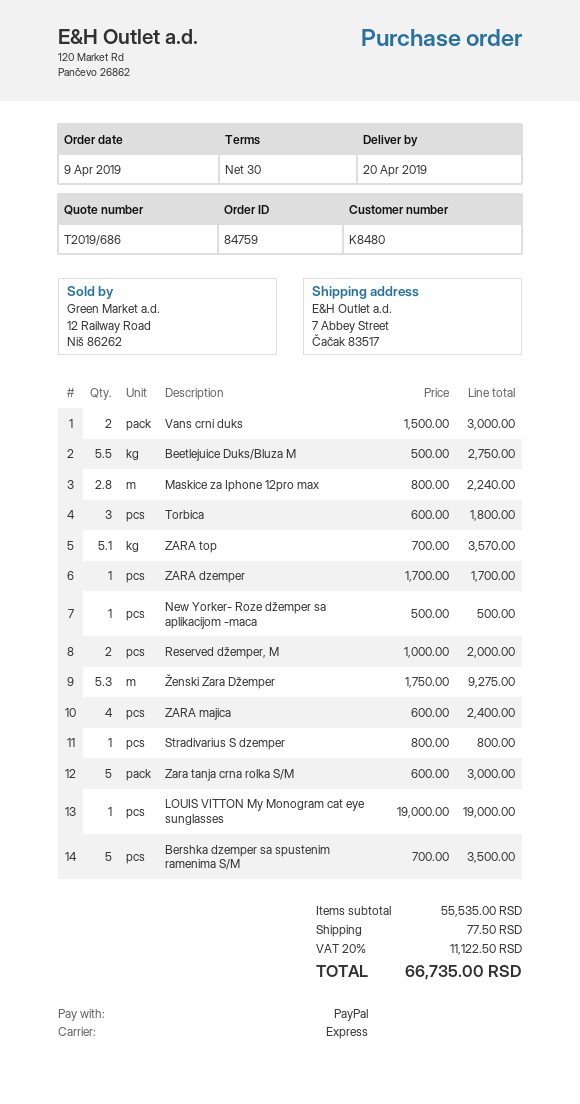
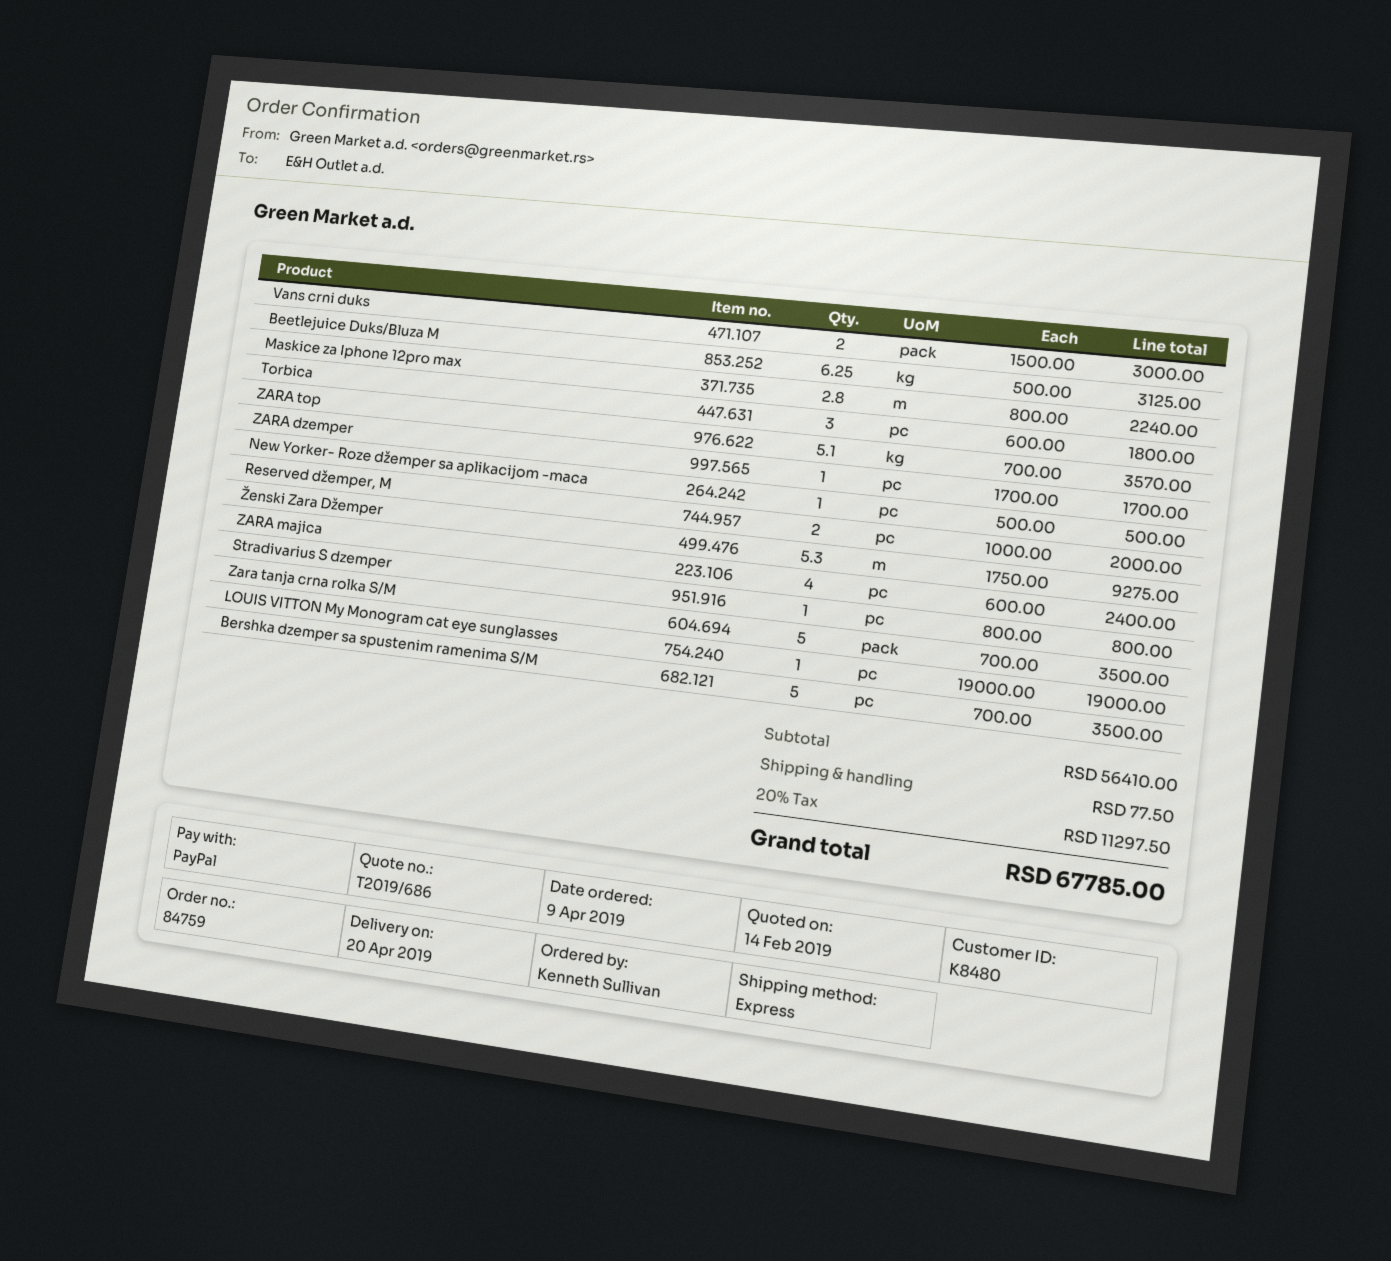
Beetlejuice Duks/Bluza M: 5.5 x 500.00 = 2750.00 -> 6.25 x 500.00 = 3125.00
Zara tanja crna rolka S/M: 5 x 600.00 = 3000.00 -> 5 x 700.00 = 3500.00
subtotal: 55535.00 -> 56410.00
tax: 20% = 11122.50 -> 20% = 11297.50
total: 66735.00 -> 67785.00

